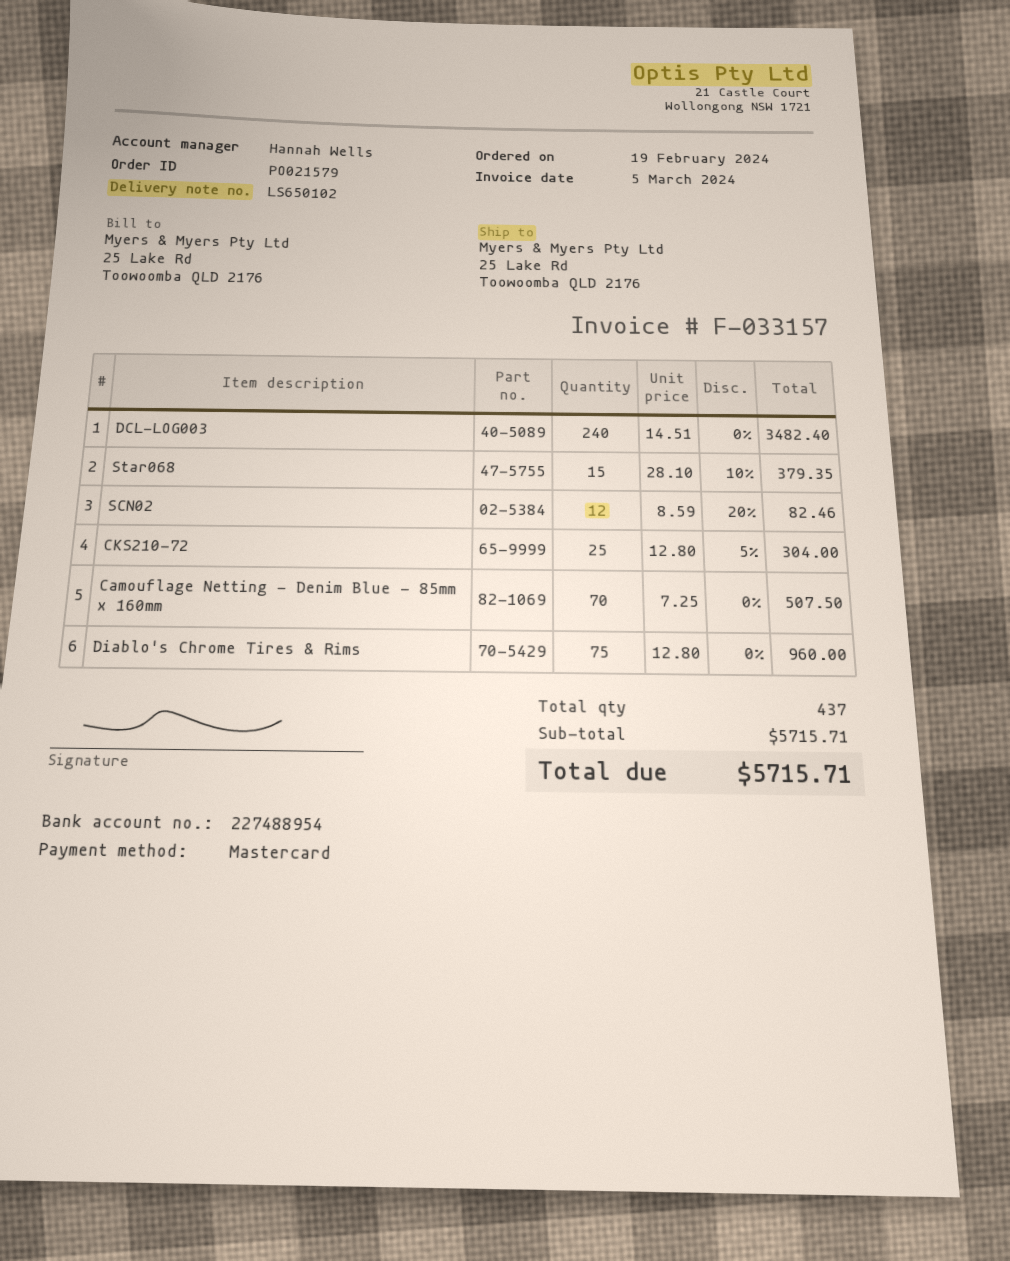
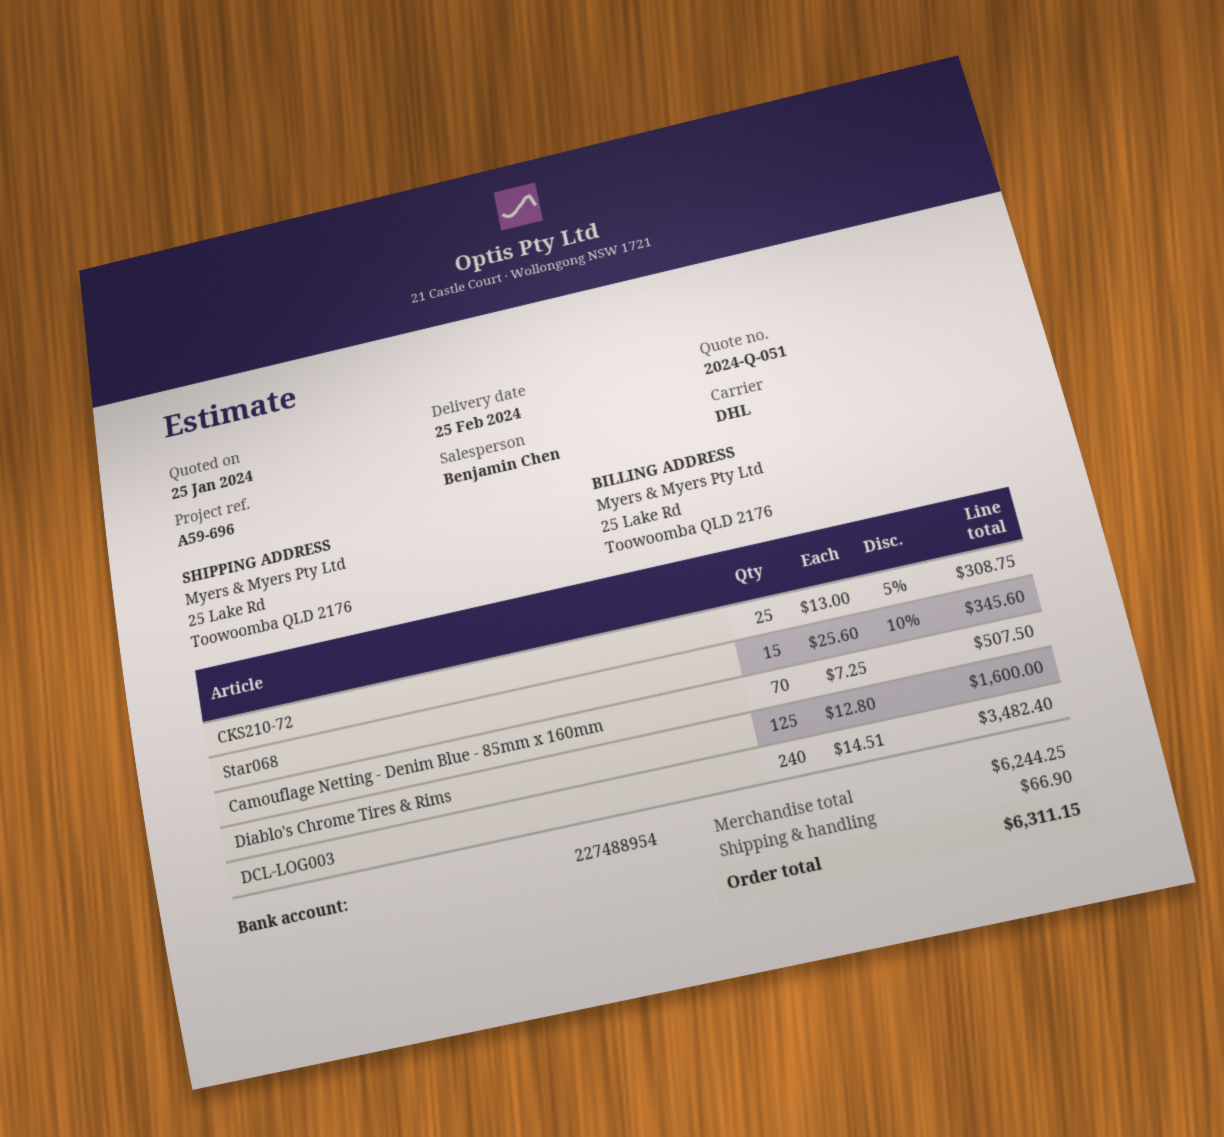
sales rep: Hannah Wells -> Benjamin Chen
Star068: 15 x 28.10 - 10% = 379.35 -> 15 x 25.60 - 10% = 345.60
SCN02: 12 x 8.59 - 20% = 82.46 -> none
CKS210-72: 25 x 12.80 - 5% = 304.00 -> 25 x 13.00 - 5% = 308.75
Diablo's Chrome Tires & Rims: 75 x 12.80 = 960.00 -> 125 x 12.80 = 1600.00
subtotal: 5715.71 -> 6244.25
shipping: none -> 66.90
total: 5715.71 -> 6311.15

